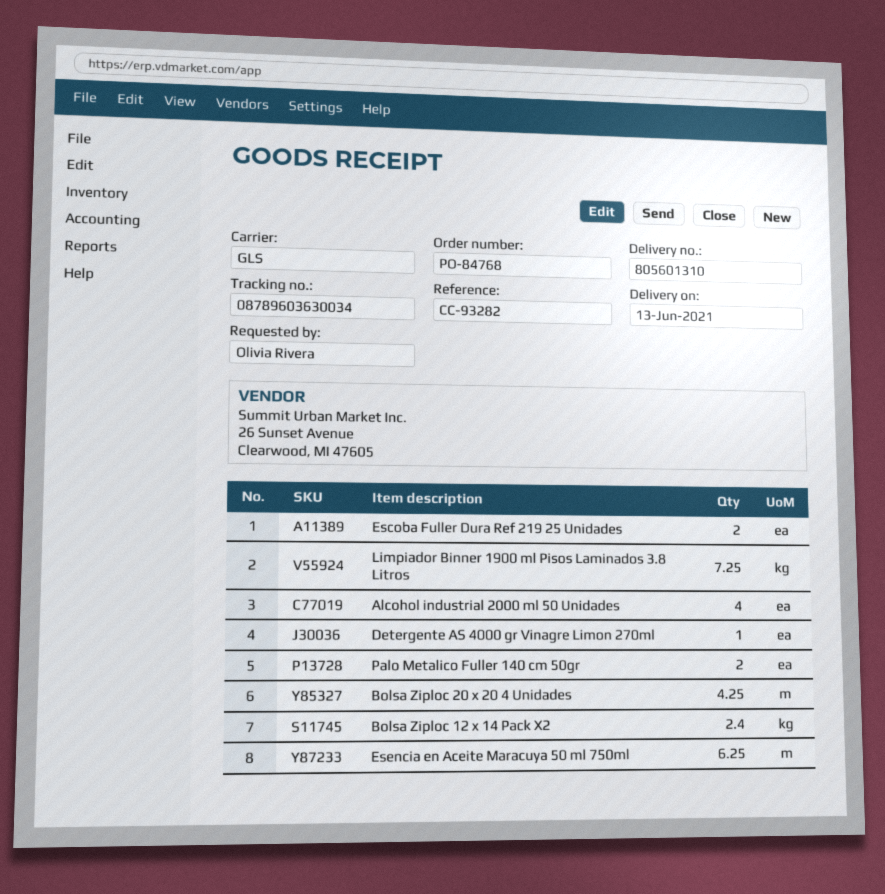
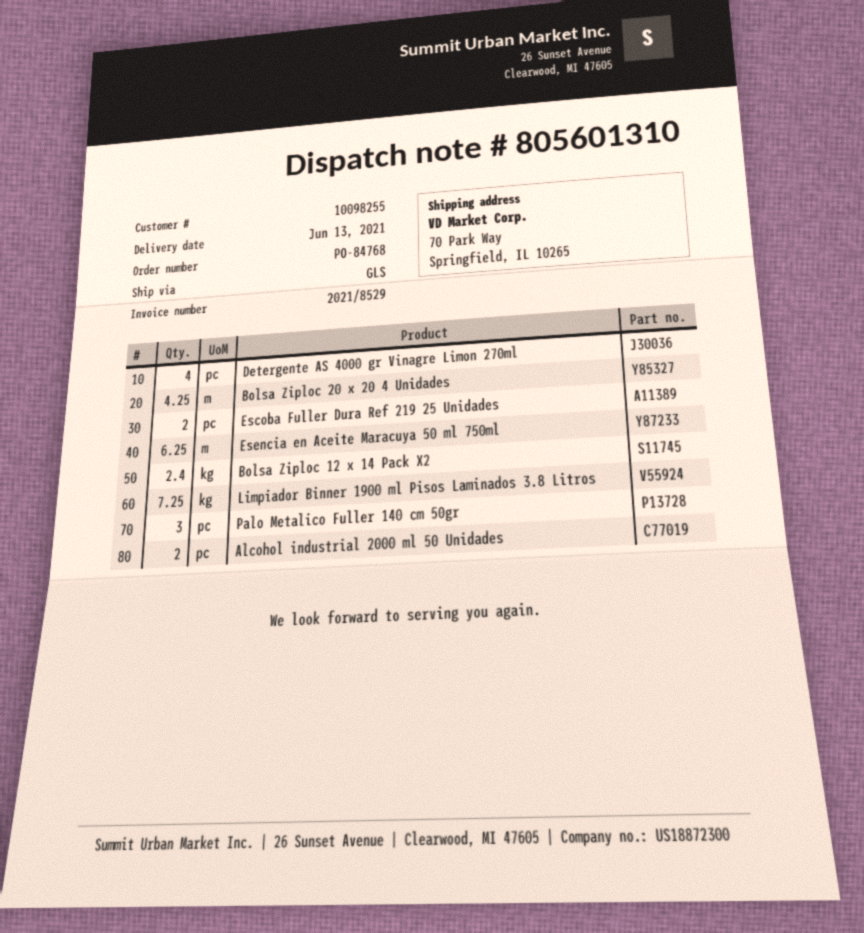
Alcohol industrial 2000 ml 50 Unidades: 4 -> 2
Detergente AS 4000 gr Vinagre Limon 270ml: 1 -> 4
Palo Metalico Fuller 140 cm 50gr: 2 -> 3

